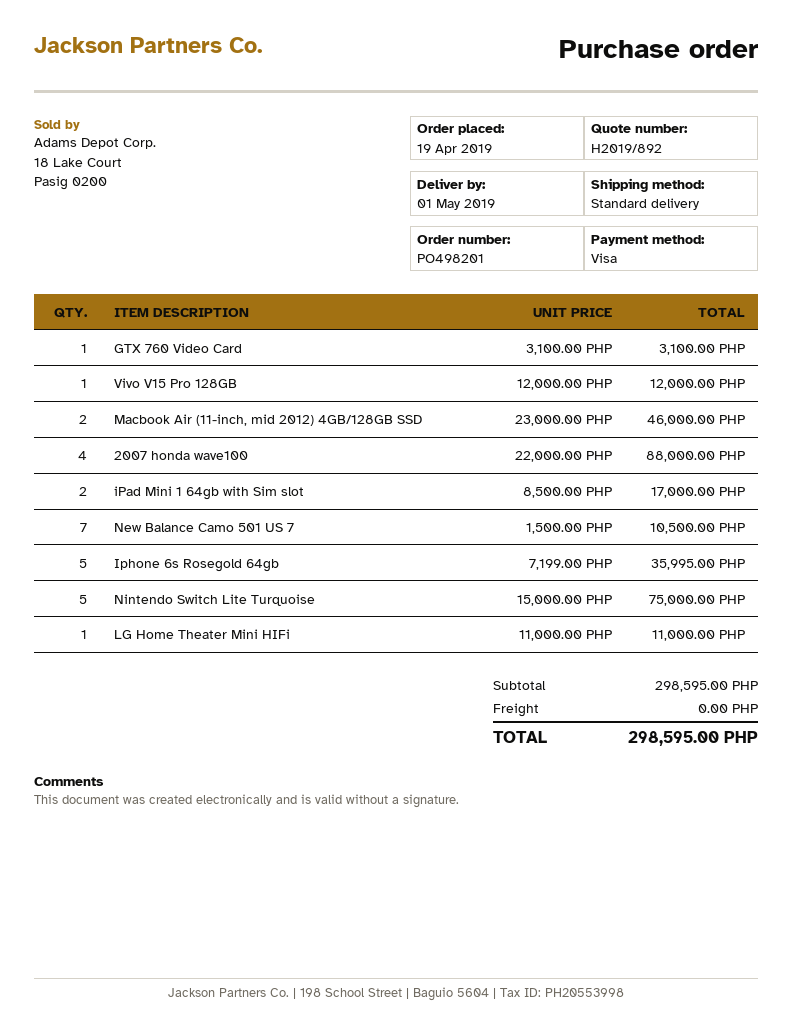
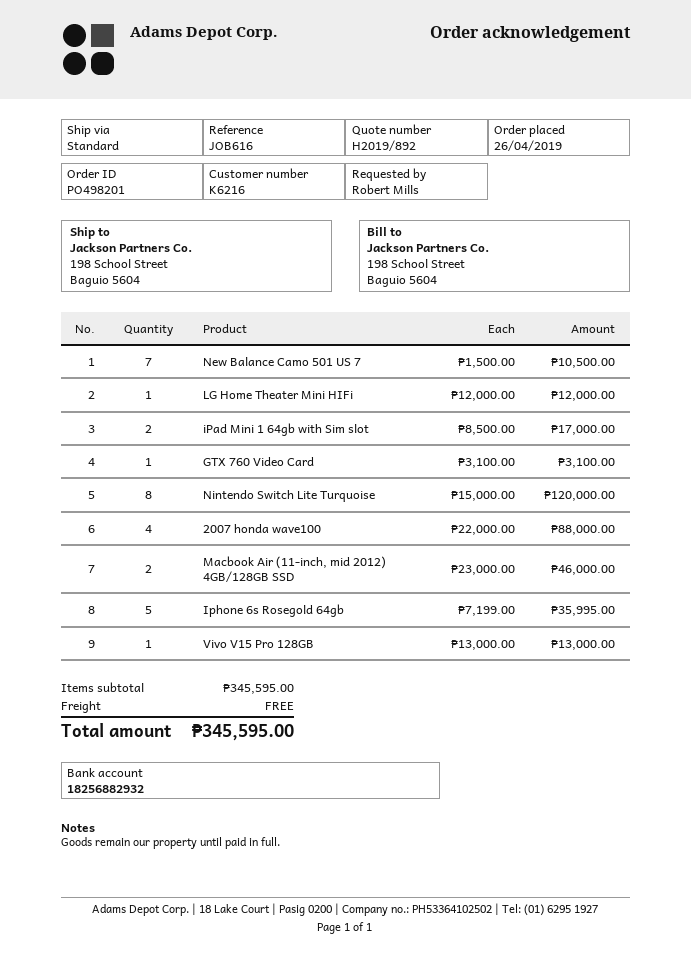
order date: 2019-04-19 -> 2019-04-26
Vivo V15 Pro 128GB: 1 x 12000.00 = 12000.00 -> 1 x 13000.00 = 13000.00
Nintendo Switch Lite Turquoise: 5 x 15000.00 = 75000.00 -> 8 x 15000.00 = 120000.00
LG Home Theater Mini HIFi: 1 x 11000.00 = 11000.00 -> 1 x 12000.00 = 12000.00
subtotal: 298595.00 -> 345595.00
total: 298595.00 -> 345595.00

